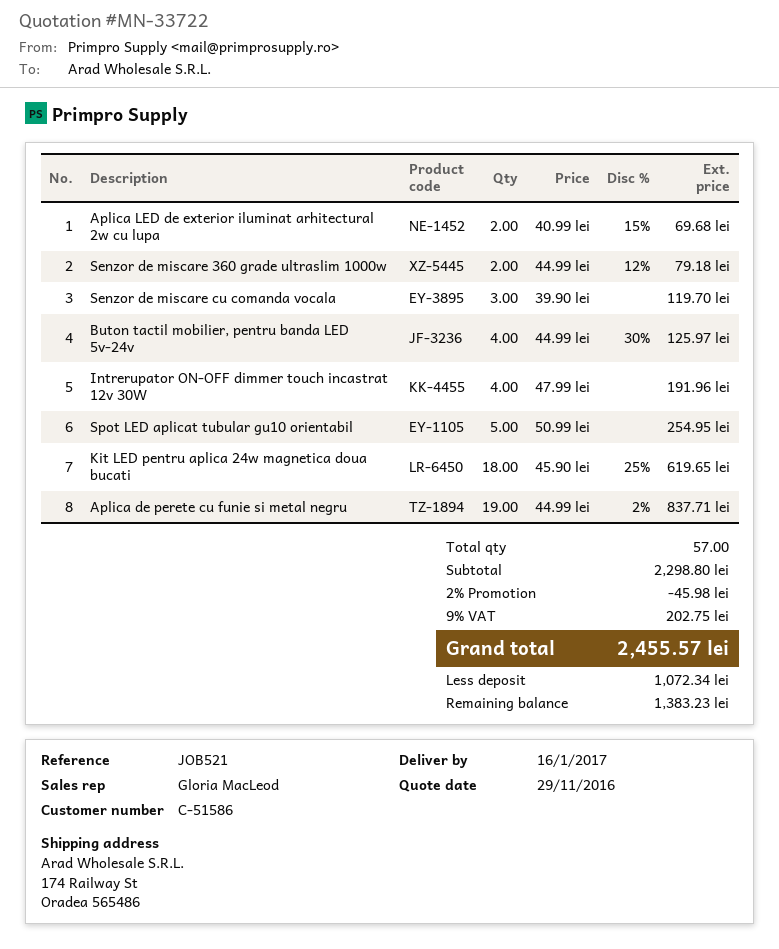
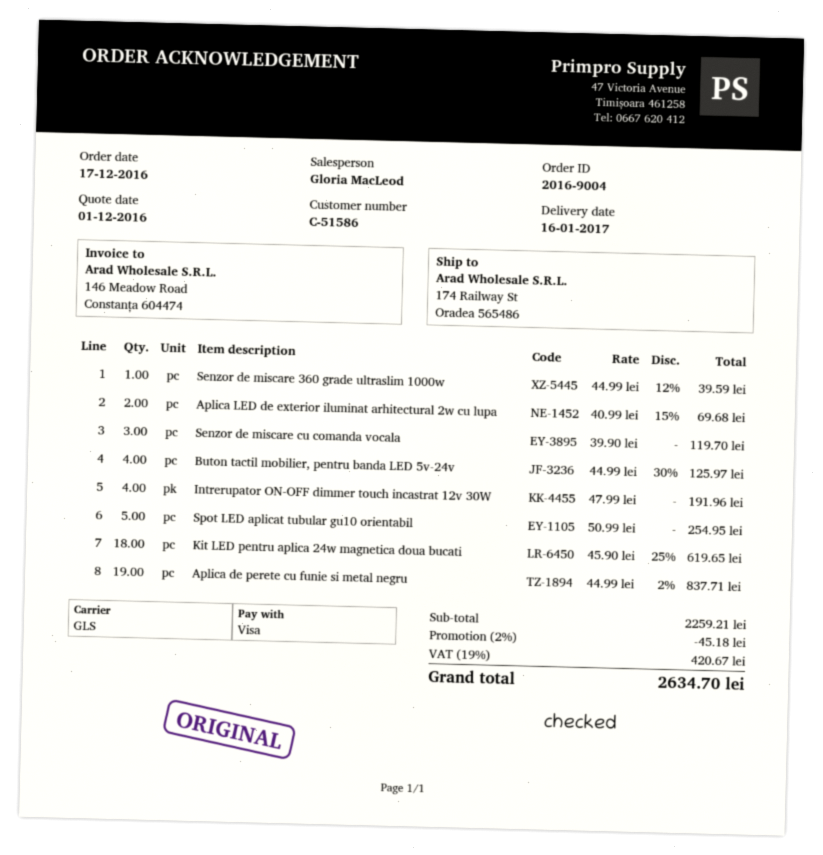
quote date: 2016-11-29 -> 2016-12-01
Senzor de miscare 360 grade ultraslim 1000w: 2 x 44.99 - 12% = 79.18 -> 1 x 44.99 - 12% = 39.59
subtotal: 2298.80 -> 2259.21
discount: 2% = 45.98 -> 2% = 45.18
tax: 9% = 202.75 -> 19% = 420.67
total: 2455.57 -> 2634.70

